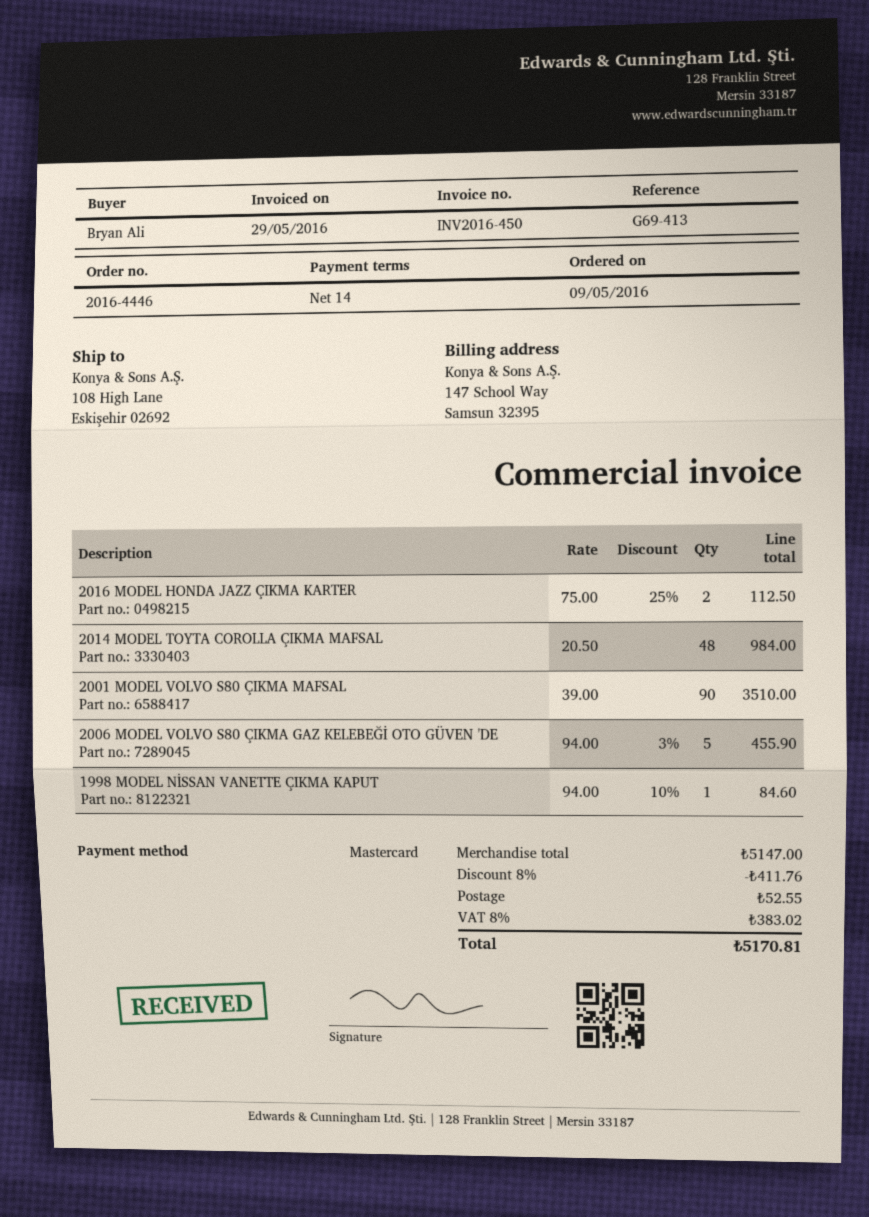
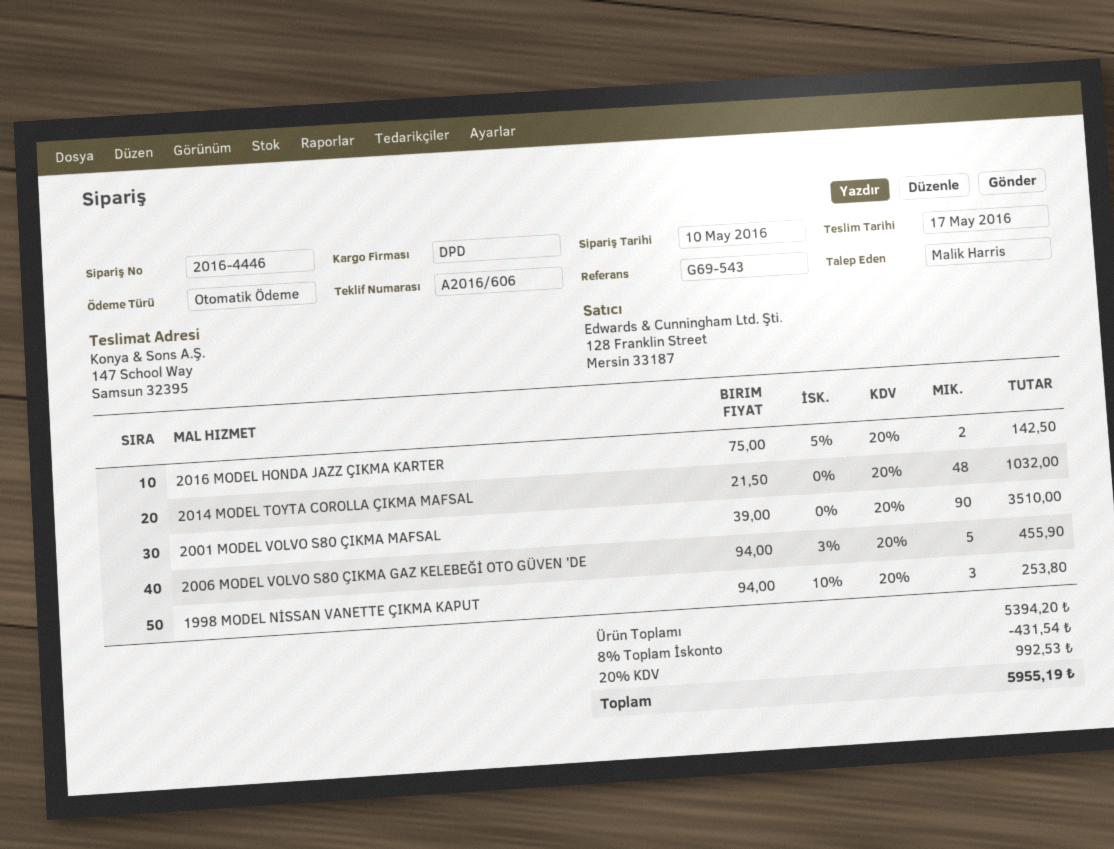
order date: 2016-05-09 -> 2016-05-10
reference: G69-413 -> G69-543
ordered by: Bryan Ali -> Malik Harris
payment method: Mastercard -> direct debit
ship to: 108 High Lane, Eskişehir 02692 -> 147 School Way, Samsun 32395
2016 MODEL HONDA JAZZ ÇIKMA KARTER: 2 x 75.00 - 25% = 112.50 -> 2 x 75.00 - 5% = 142.50
2014 MODEL TOYTA COROLLA ÇIKMA MAFSAL: 48 x 20.50 = 984.00 -> 48 x 21.50 = 1032.00
1998 MODEL NİSSAN VANETTE ÇIKMA KAPUT: 1 x 94.00 - 10% = 84.60 -> 3 x 94.00 - 10% = 253.80
subtotal: 5147.00 -> 5394.20
discount: 8% = 411.76 -> 8% = 431.54
shipping: 52.55 -> none
tax: 8% = 383.02 -> 20% = 992.53
total: 5170.81 -> 5955.19

